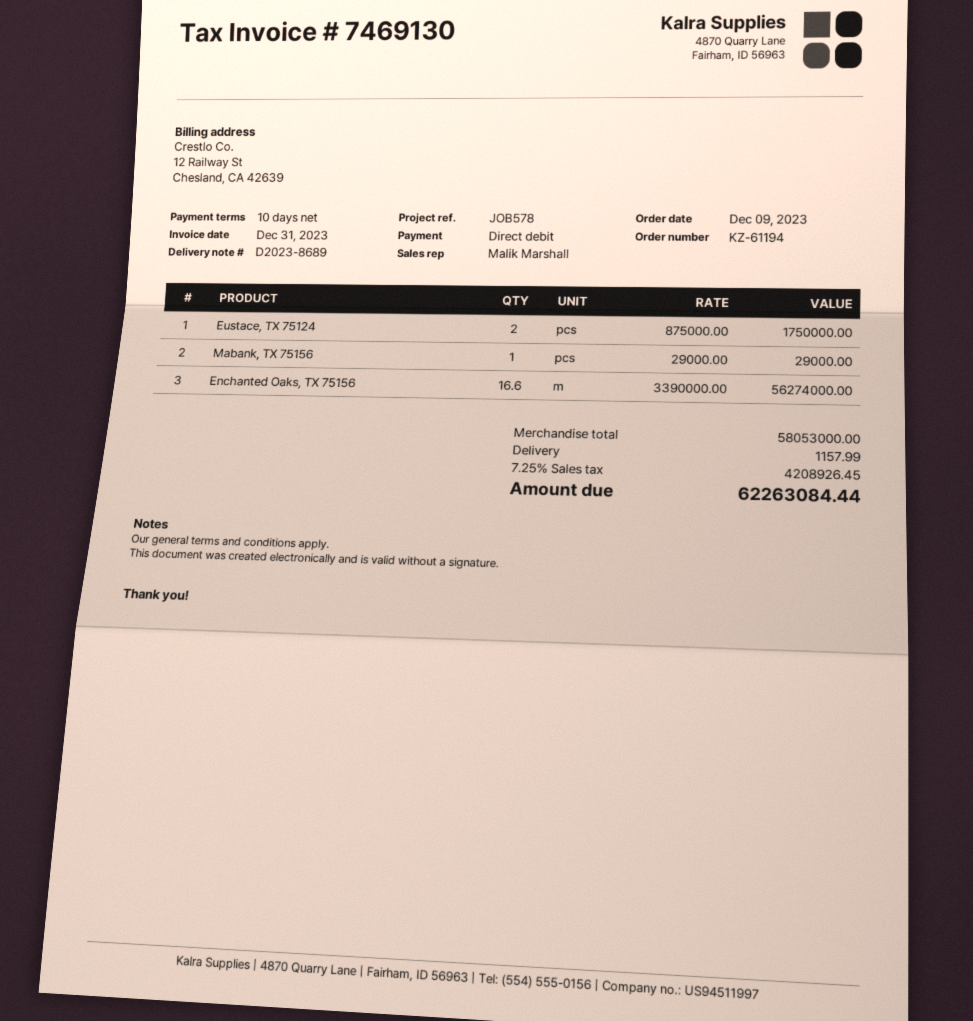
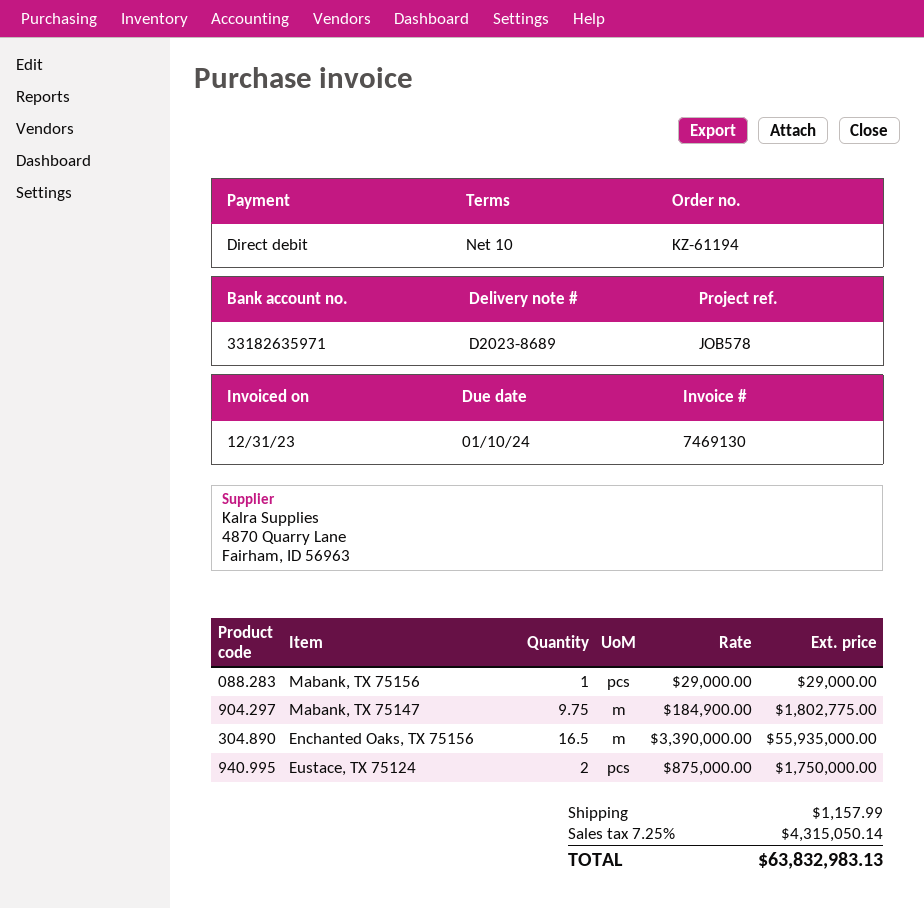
Enchanted Oaks, TX 75156: 16.6 x 3390000.00 = 56274000.00 -> 16.5 x 3390000.00 = 55935000.00
Mabank, TX 75147: none -> 9.75 x 184900.00 = 1802775.00
tax: 7.25% = 4208926.45 -> 7.25% = 4315050.14
total: 62263084.44 -> 63832983.13

